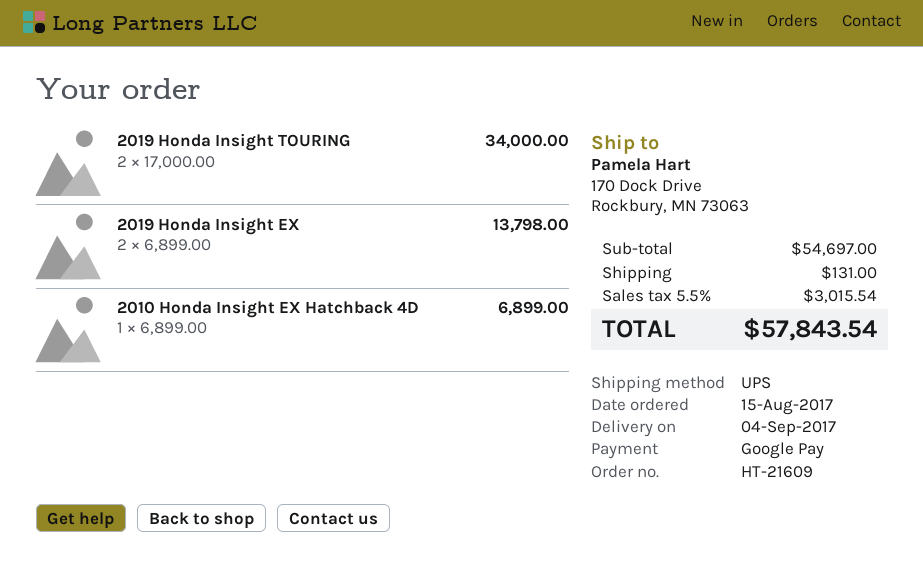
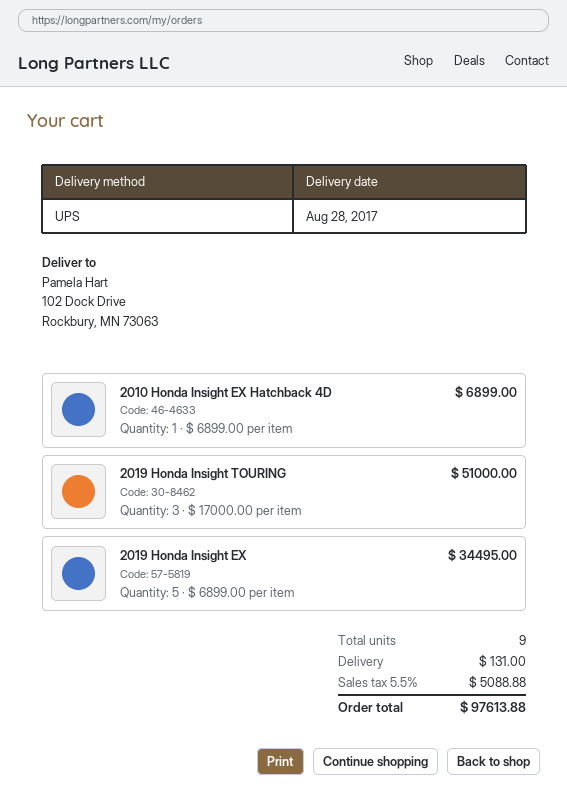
delivery date: 2017-09-04 -> 2017-08-28
ship to: 170 Dock Drive, Rockbury, MN 73063 -> 102 Dock Drive, Rockbury, MN 73063
2019 Honda Insight TOURING: 2 x 17000.00 = 34000.00 -> 3 x 17000.00 = 51000.00
2019 Honda Insight EX: 2 x 6899.00 = 13798.00 -> 5 x 6899.00 = 34495.00
tax: 5.5% = 3015.54 -> 5.5% = 5088.88
total: 57843.54 -> 97613.88

